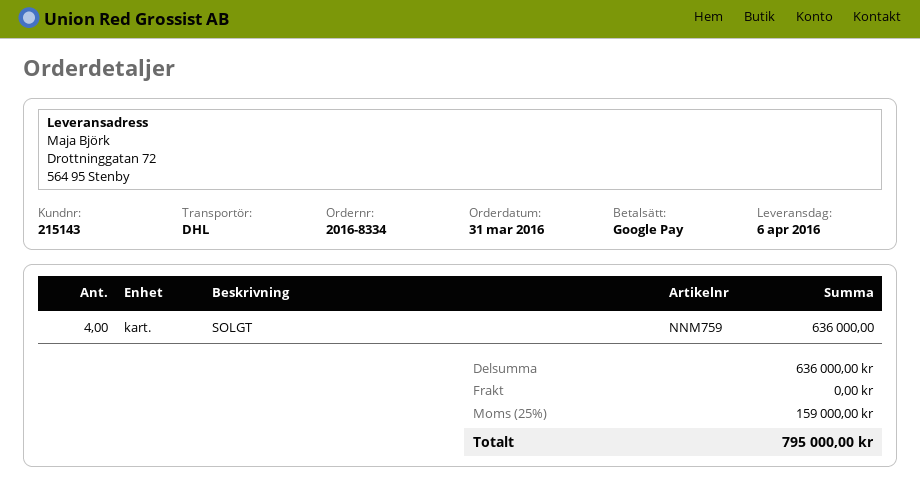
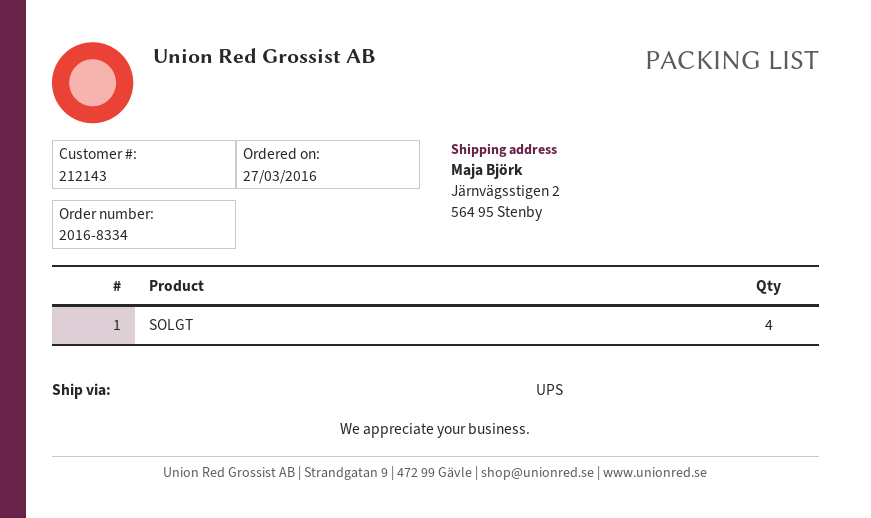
order date: 2016-03-31 -> 2016-03-27
customer number: 215143 -> 212143
shipping method: DHL -> UPS
ship to: Drottninggatan 72, 564 95 Stenby -> Järnvägsstigen 2, 564 95 Stenby

